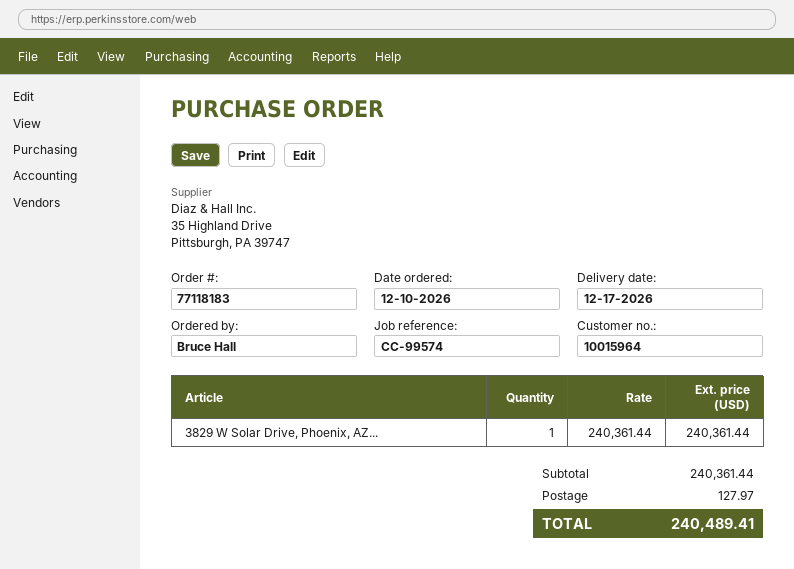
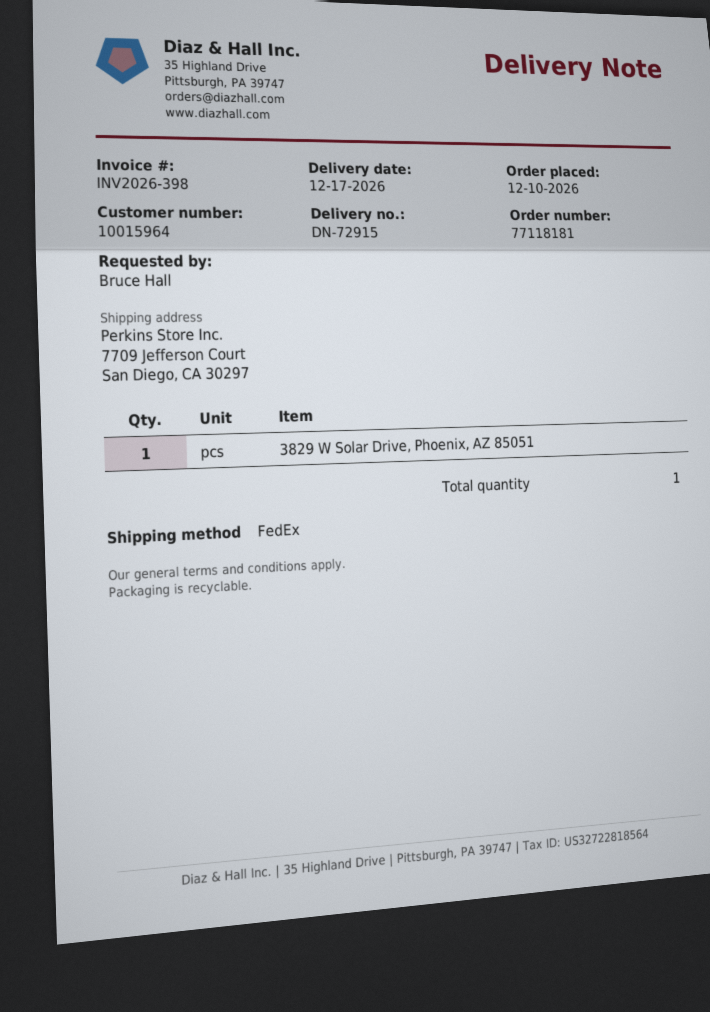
order number: 77118183 -> 77118181

